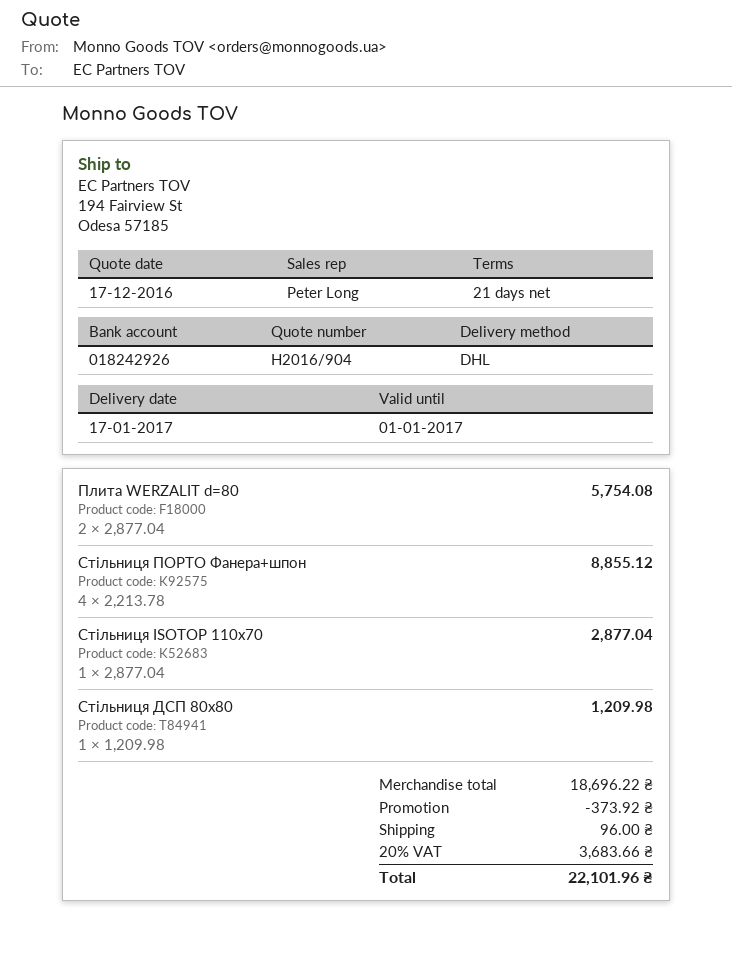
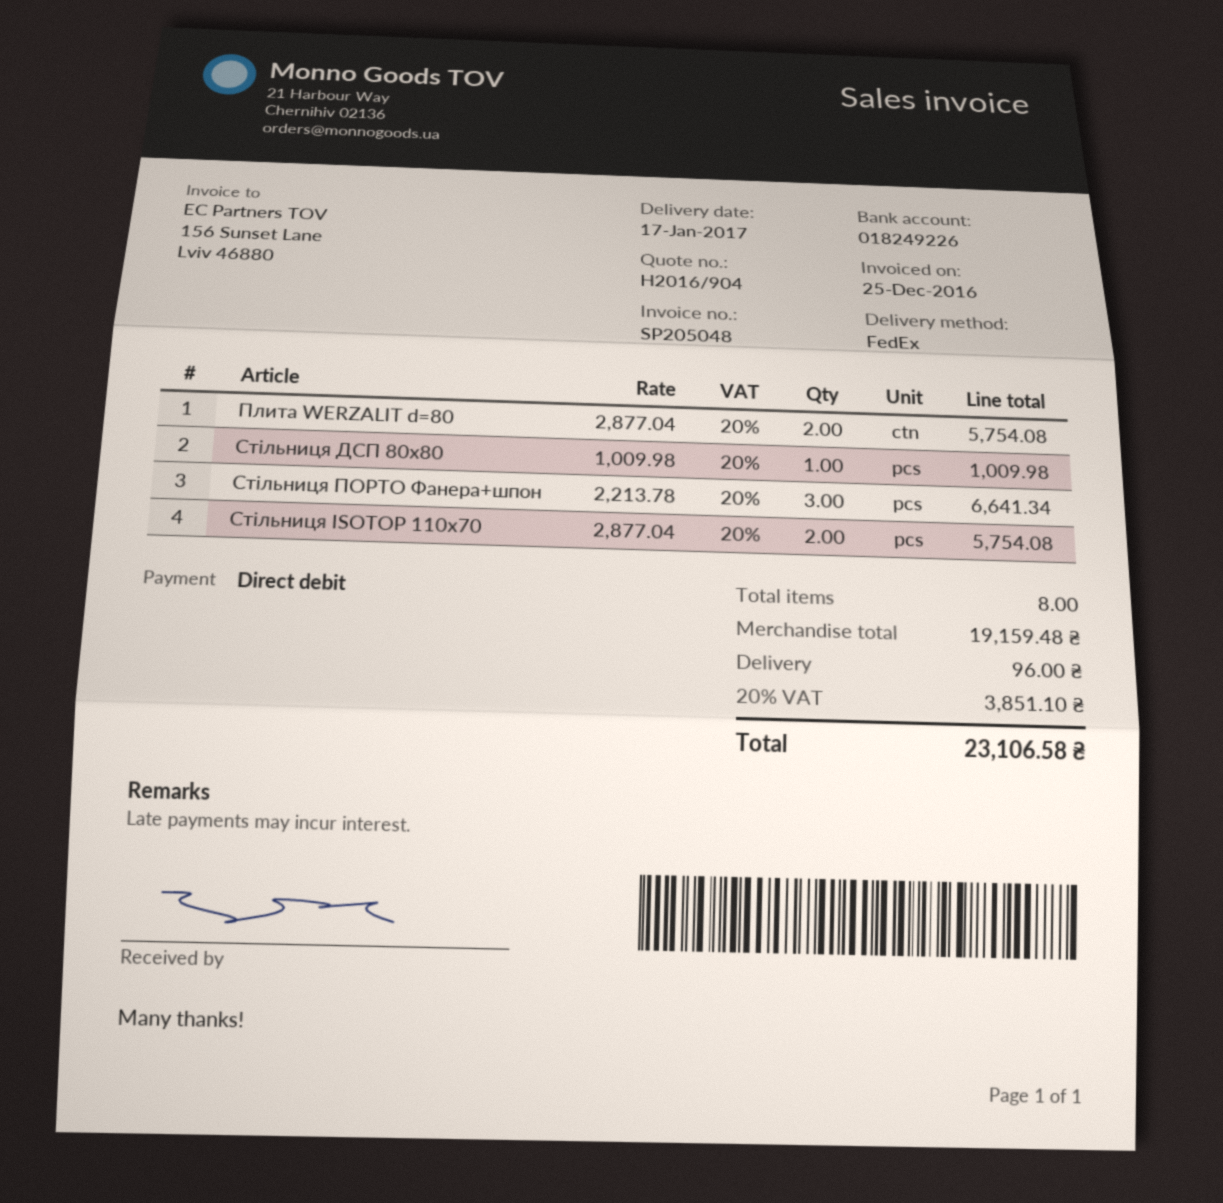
bank account: 018242926 -> 018249226
shipping method: DHL -> FedEx
Стільниця ПОРТО Фанера+шпон: 4 x 2213.78 = 8855.12 -> 3 x 2213.78 = 6641.34
Стільниця ISOTOP 110x70: 1 x 2877.04 = 2877.04 -> 2 x 2877.04 = 5754.08
Стільниця ДСП 80x80: 1 x 1209.98 = 1209.98 -> 1 x 1009.98 = 1009.98
subtotal: 18696.22 -> 19159.48
discount: 373.92 -> none
tax: 20% = 3683.66 -> 20% = 3851.10
total: 22101.96 -> 23106.58

